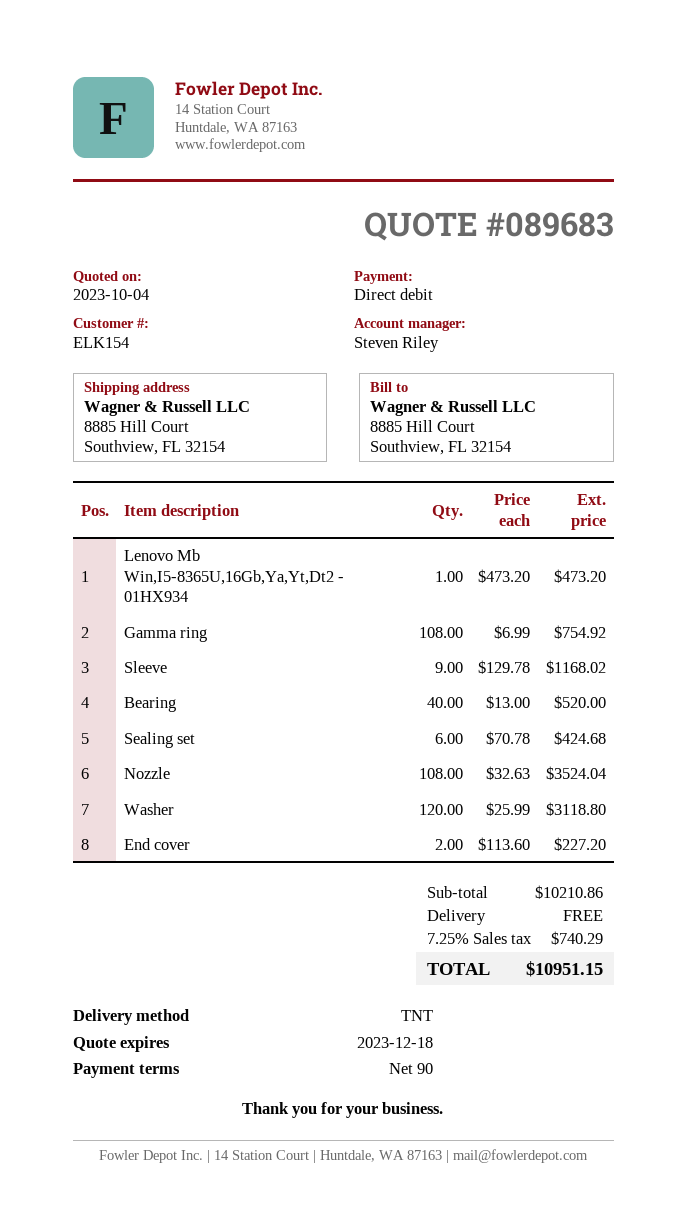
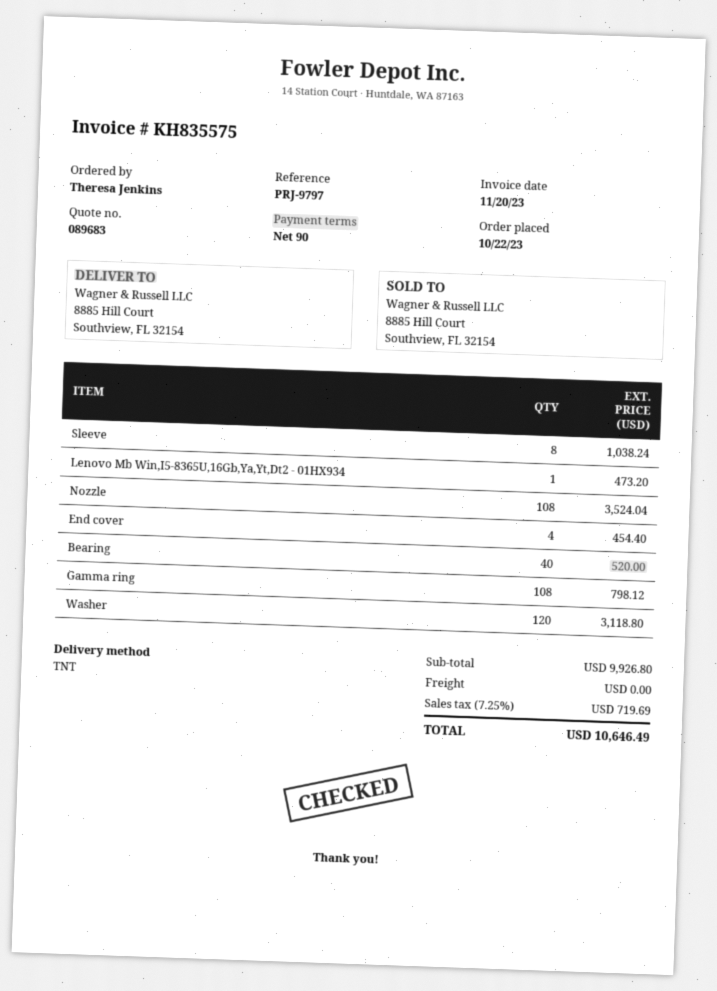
Gamma ring: 108 for 754.92 -> 108 for 798.12
Sleeve: 9 for 1168.02 -> 8 for 1038.24
Sealing set: 6 for 424.68 -> none
End cover: 2 for 227.20 -> 4 for 454.40
subtotal: 10210.86 -> 9926.80
tax: 7.25% = 740.29 -> 7.25% = 719.69
total: 10951.15 -> 10646.49

